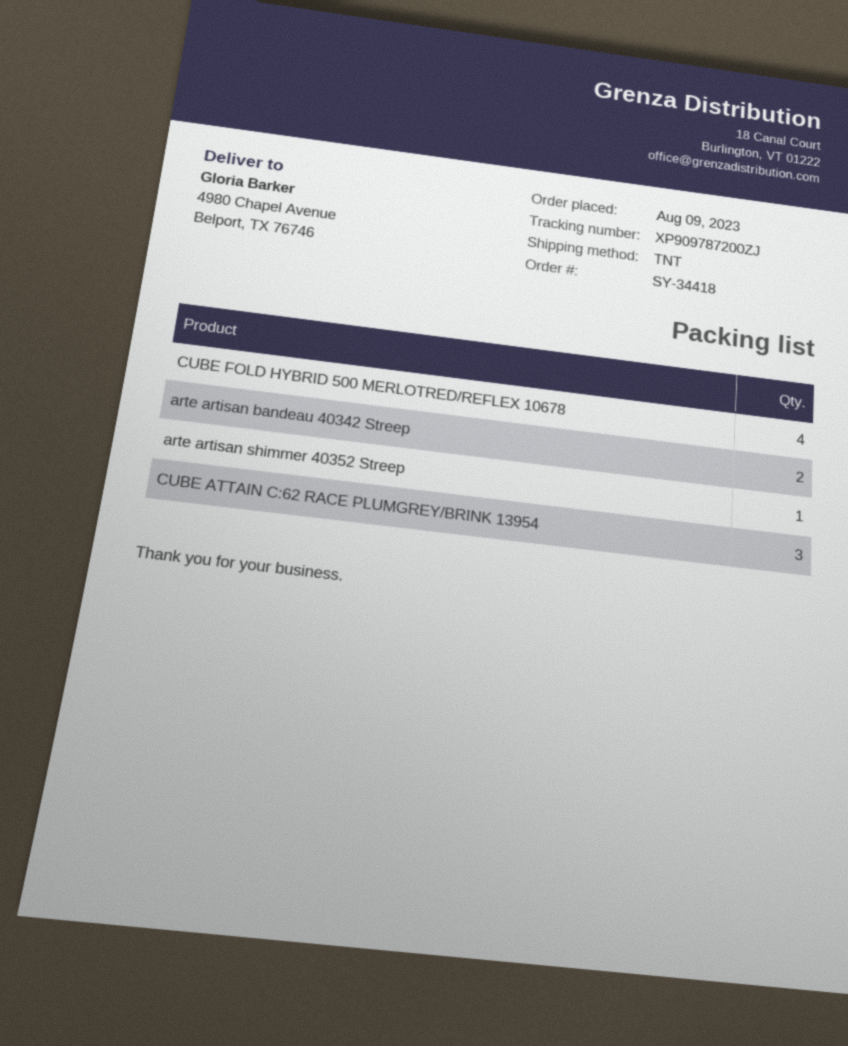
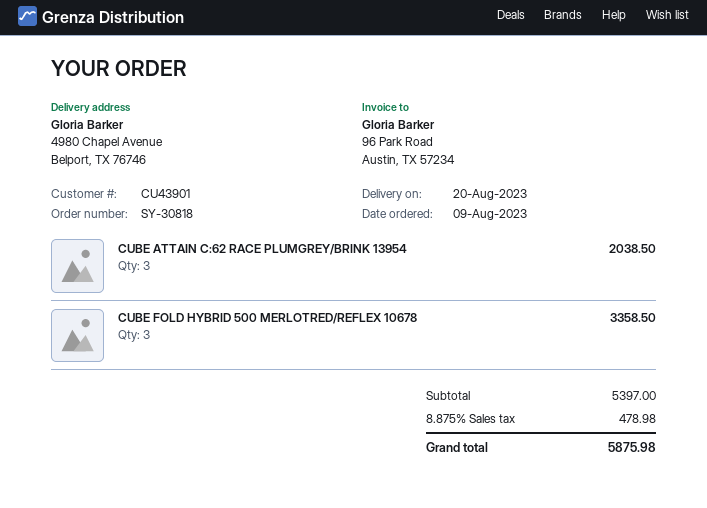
order number: SY-34418 -> SY-30818
CUBE FOLD HYBRID 500 MERLOTRED/REFLEX 10678: 4 -> 3
arte artisan bandeau 40342 Streep: 2 -> none
arte artisan shimmer 40352 Streep: 1 -> none

